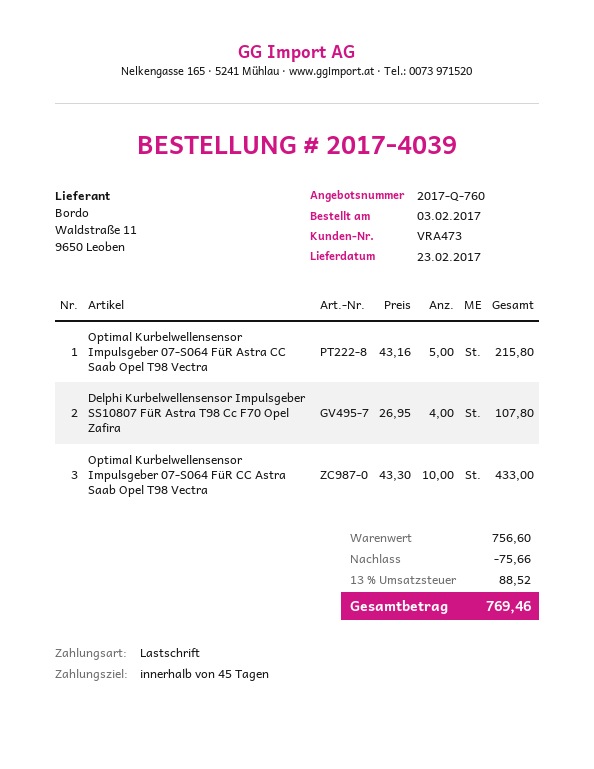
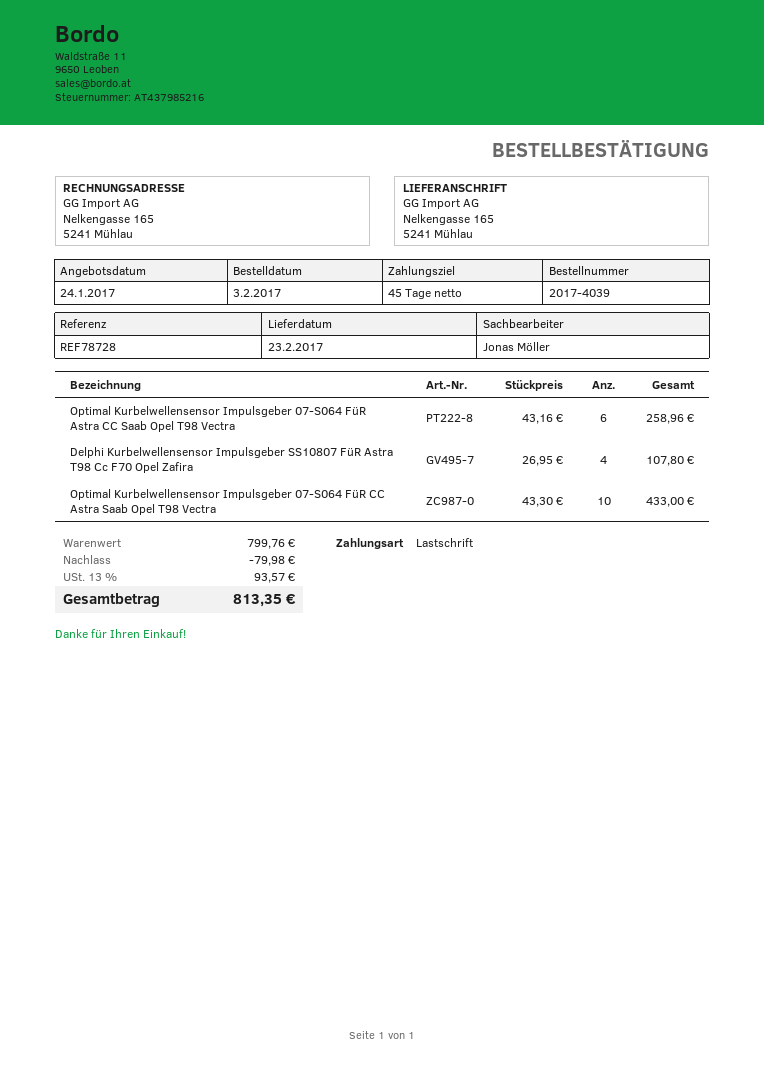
Optimal Kurbelwellensensor Impulsgeber 07-S064 FüR Astra CC Saab Opel T98 Vectra: 5 x 43.16 = 215.80 -> 6 x 43.16 = 258.96
subtotal: 756.60 -> 799.76
discount: 75.66 -> 79.98
tax: 13% = 88.52 -> 13% = 93.57
total: 769.46 -> 813.35

